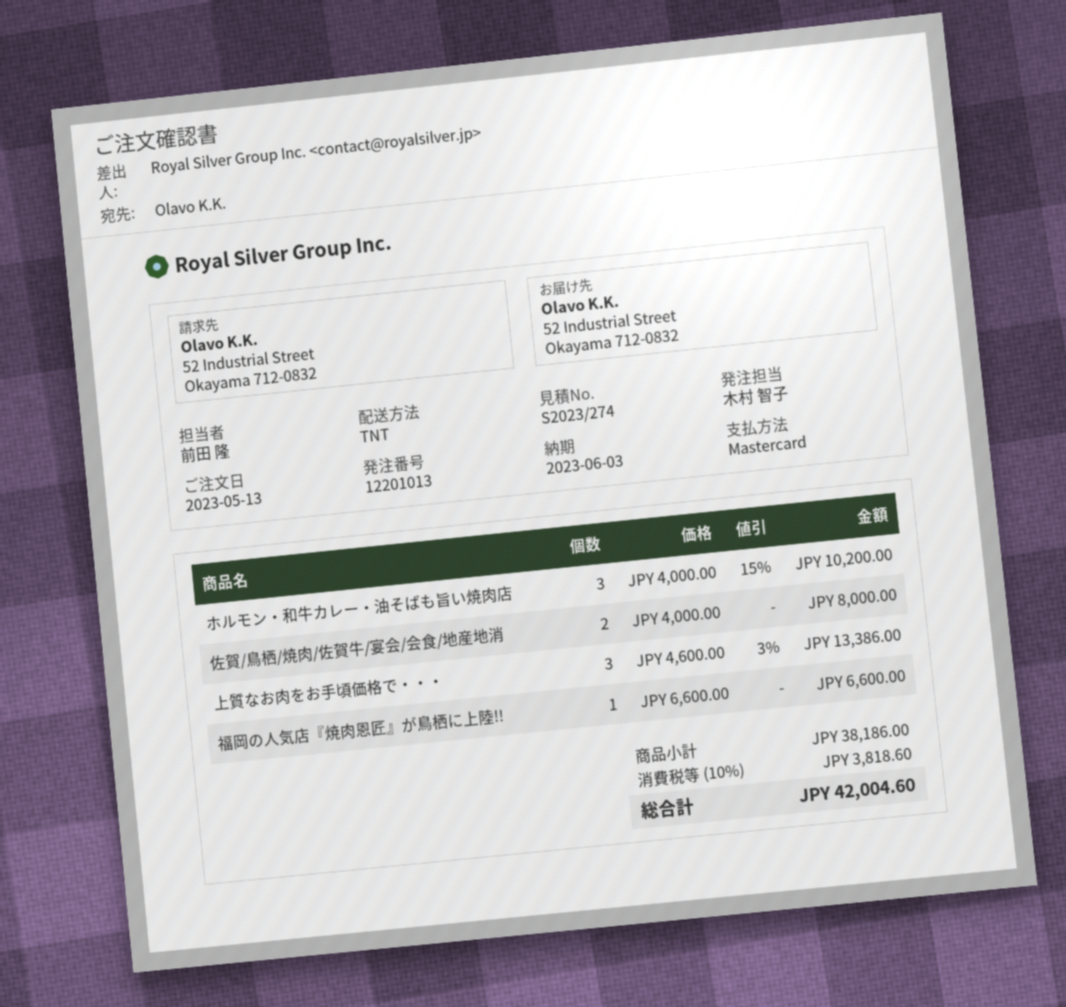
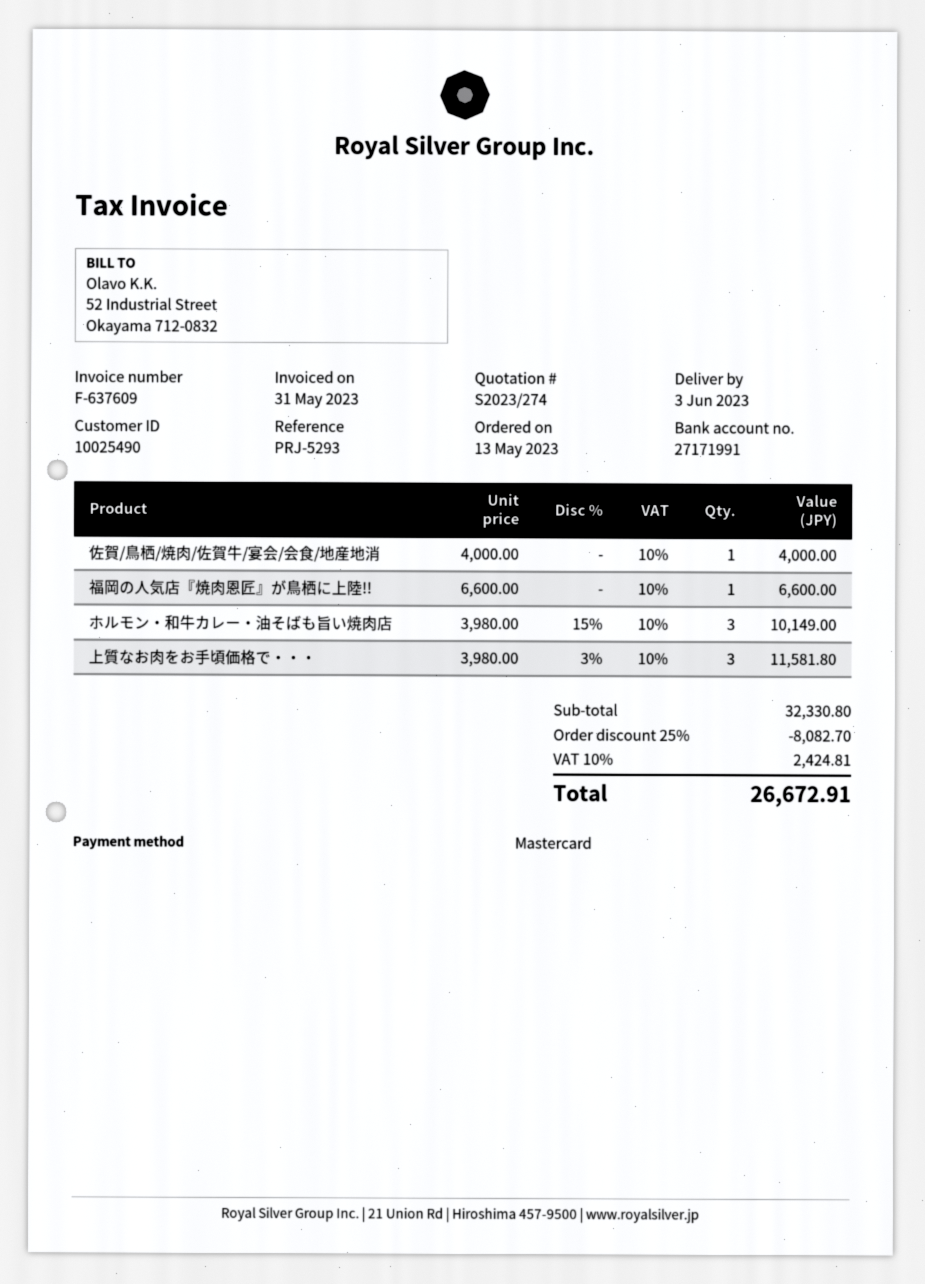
ホルモン・和牛カレー・油そばも旨い焼肉店: 3 x 4000.00 - 15% = 10200.00 -> 3 x 3980.00 - 15% = 10149.00
佐賀/鳥栖/焼肉/佐賀牛/宴会/会食/地産地消: 2 x 4000.00 = 8000.00 -> 1 x 4000.00 = 4000.00
上質なお肉をお手頃価格で・・・: 3 x 4600.00 - 3% = 13386.00 -> 3 x 3980.00 - 3% = 11581.80
subtotal: 38186.00 -> 32330.80
discount: none -> 25% = 8082.70
tax: 10% = 3818.60 -> 10% = 2424.81
total: 42004.60 -> 26672.91

